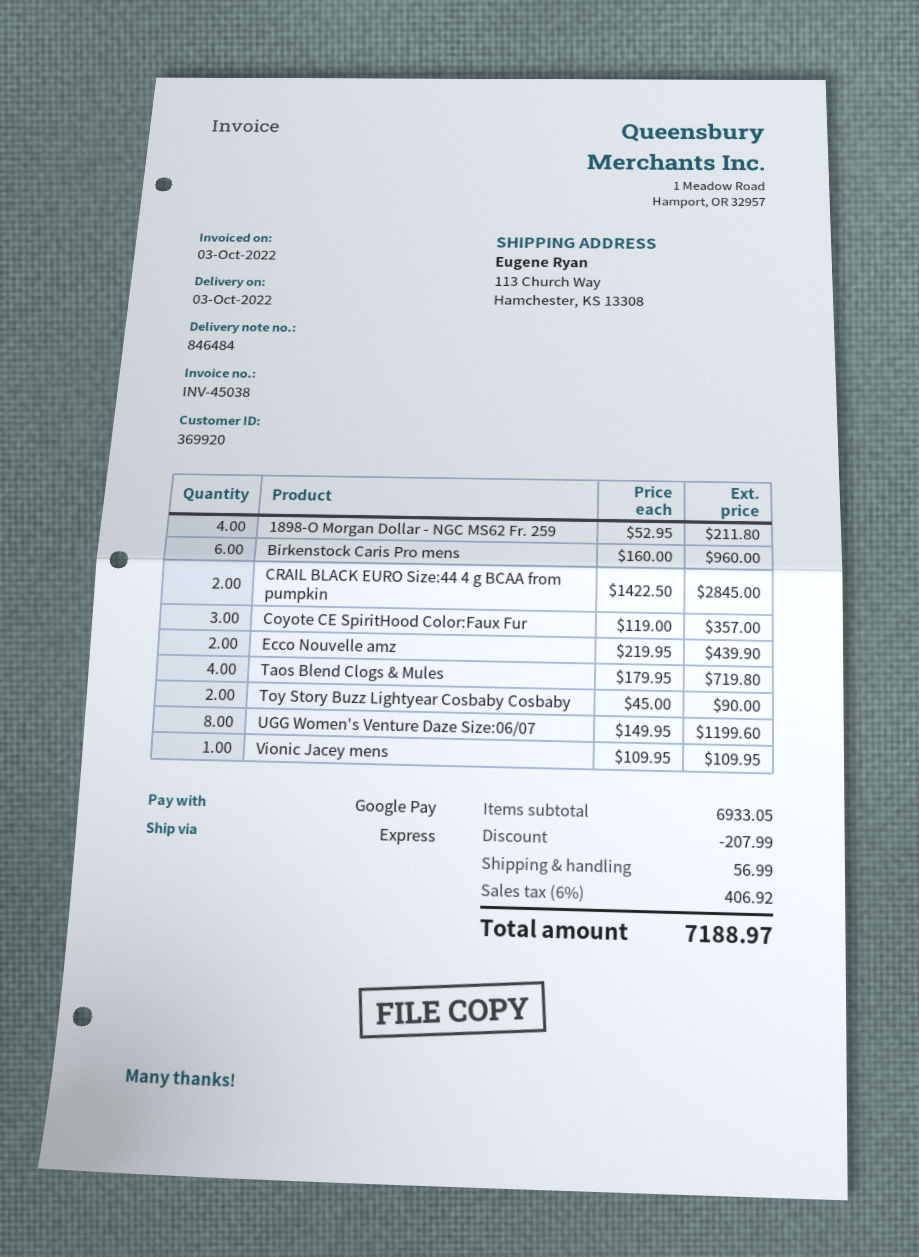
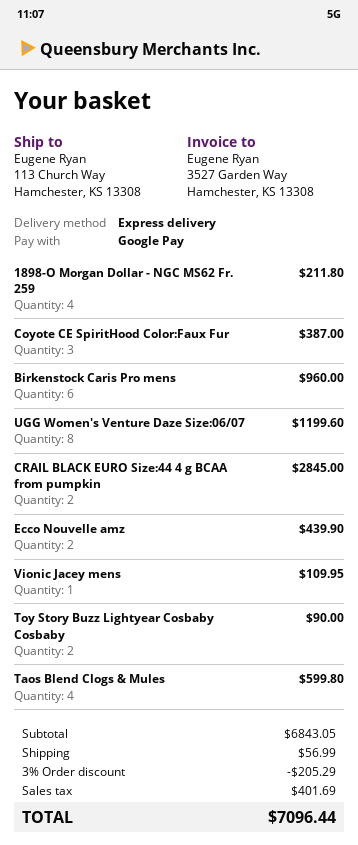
Coyote CE SpiritHood Color:Faux Fur: 3 for 357.00 -> 3 for 387.00
Taos Blend Clogs & Mules: 4 for 719.80 -> 4 for 599.80
subtotal: 6933.05 -> 6843.05
discount: 207.99 -> 205.29
tax: 406.92 -> 401.69
total: 7188.97 -> 7096.44

